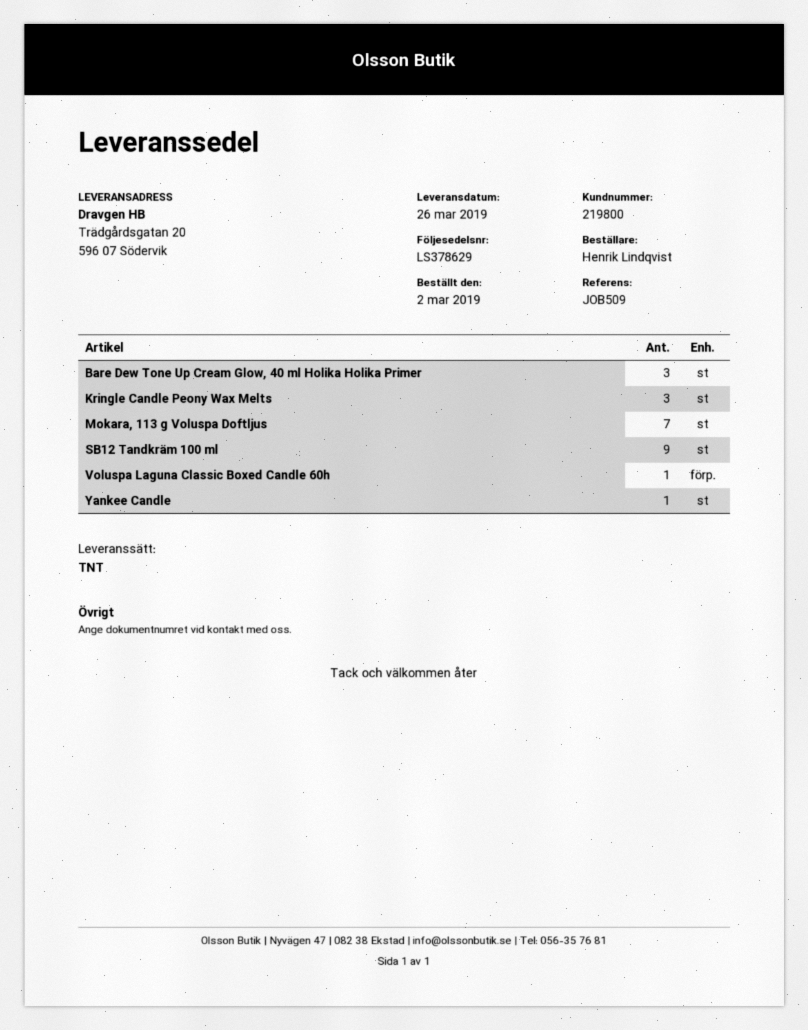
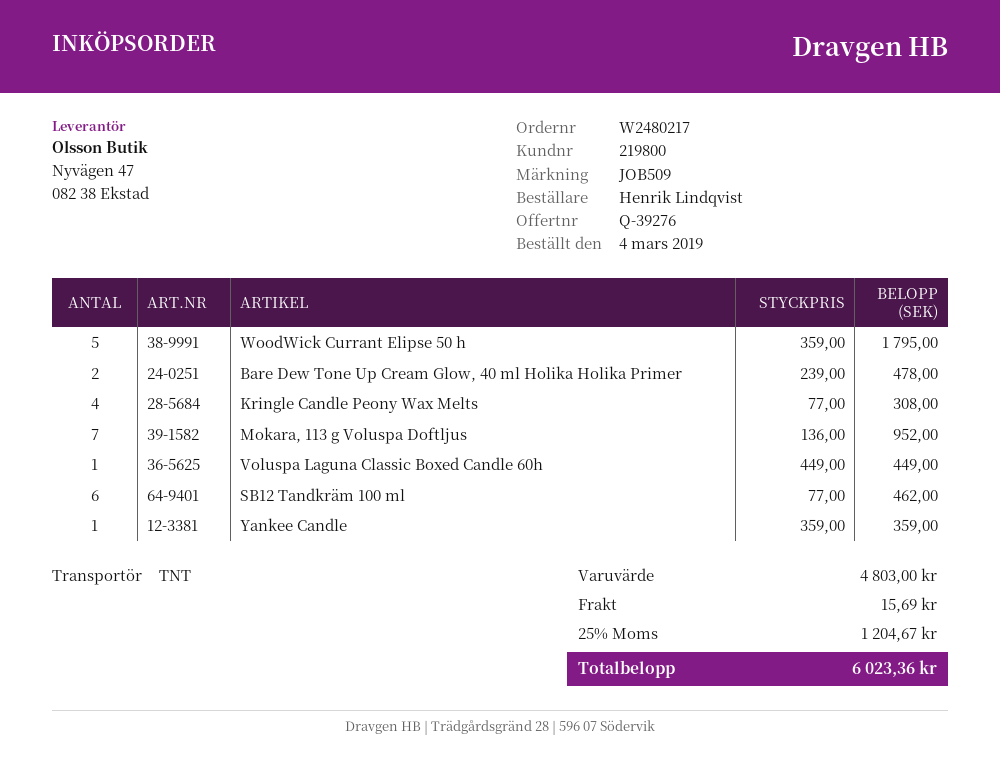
order date: 2019-03-02 -> 2019-03-04
Bare Dew Tone Up Cream Glow, 40 ml Holika Holika Primer: 3 -> 2
Kringle Candle Peony Wax Melts: 3 -> 4
SB12 Tandkräm 100 ml: 9 -> 6
WoodWick Currant Elipse 50 h: none -> 5

